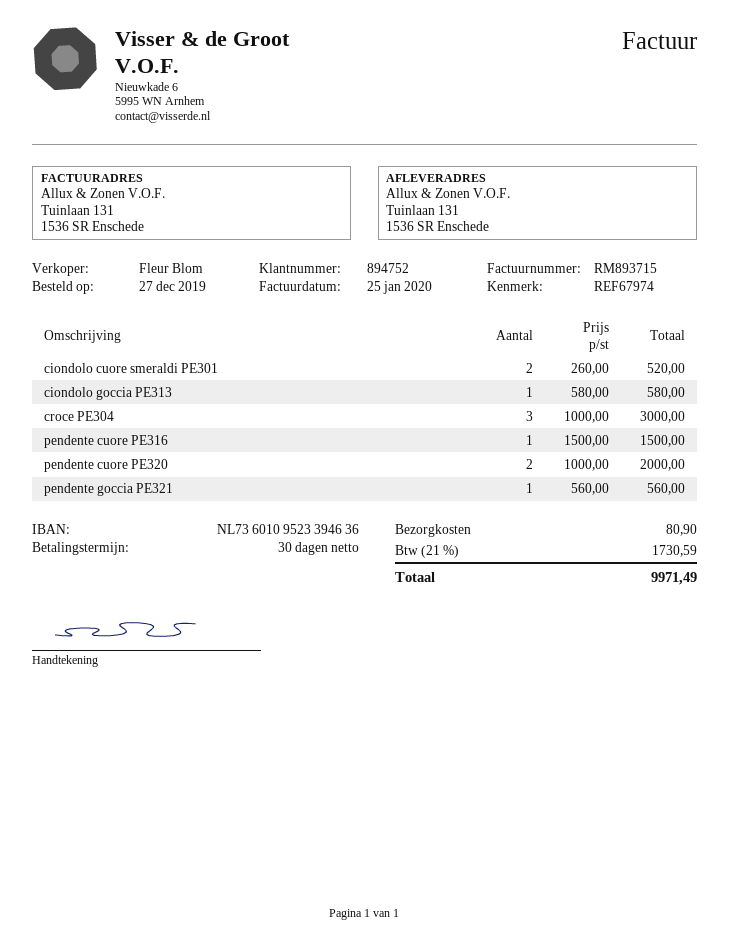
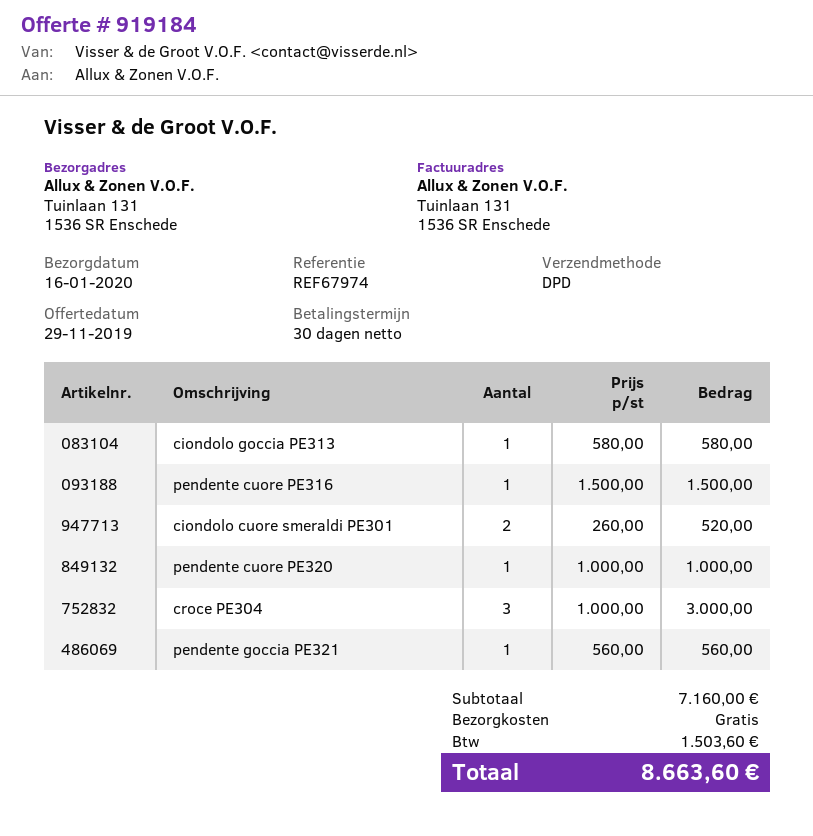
pendente cuore PE320: 2 x 1000.00 = 2000.00 -> 1 x 1000.00 = 1000.00
shipping: 80.90 -> 0.00
tax: 1730.59 -> 1503.60
total: 9971.49 -> 8663.60

